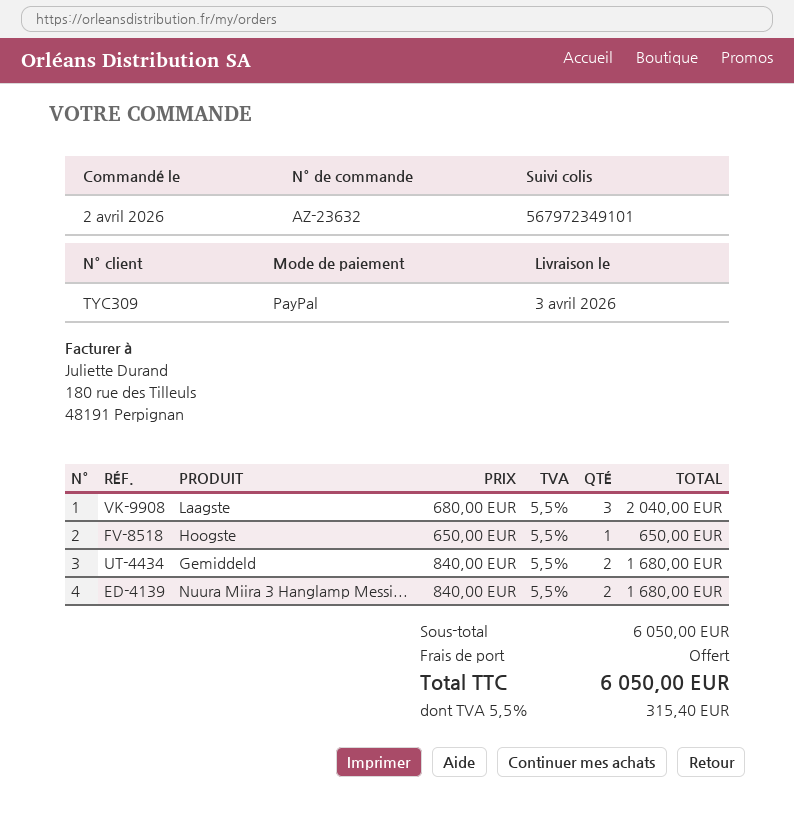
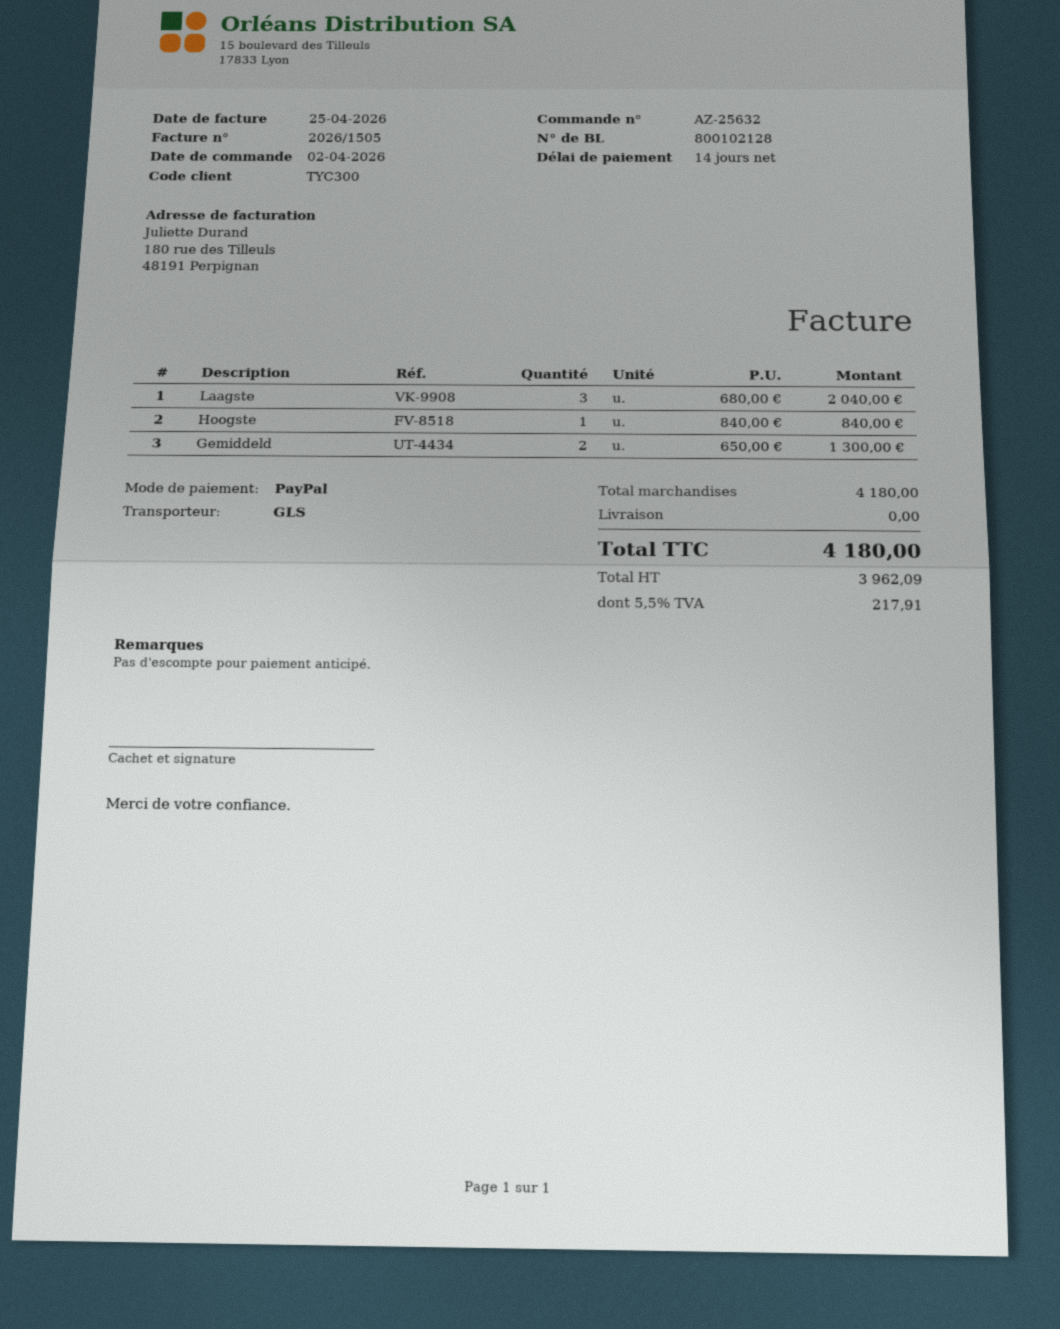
order number: AZ-23632 -> AZ-25632
customer number: TYC309 -> TYC300
Hoogste: 1 x 650.00 = 650.00 -> 1 x 840.00 = 840.00
Gemiddeld: 2 x 840.00 = 1680.00 -> 2 x 650.00 = 1300.00
Nuura Miira 3 Hanglamp Messi...: 2 x 840.00 = 1680.00 -> none
subtotal: 6050.00 -> 4180.00
tax: 5.5% = 315.40 -> 5.5% = 217.91
total: 6050.00 -> 4180.00

